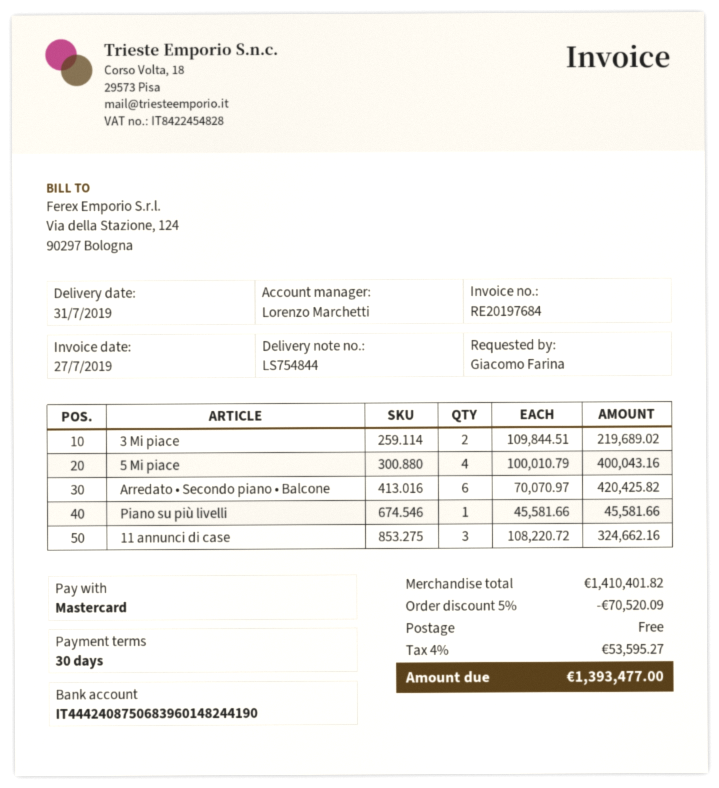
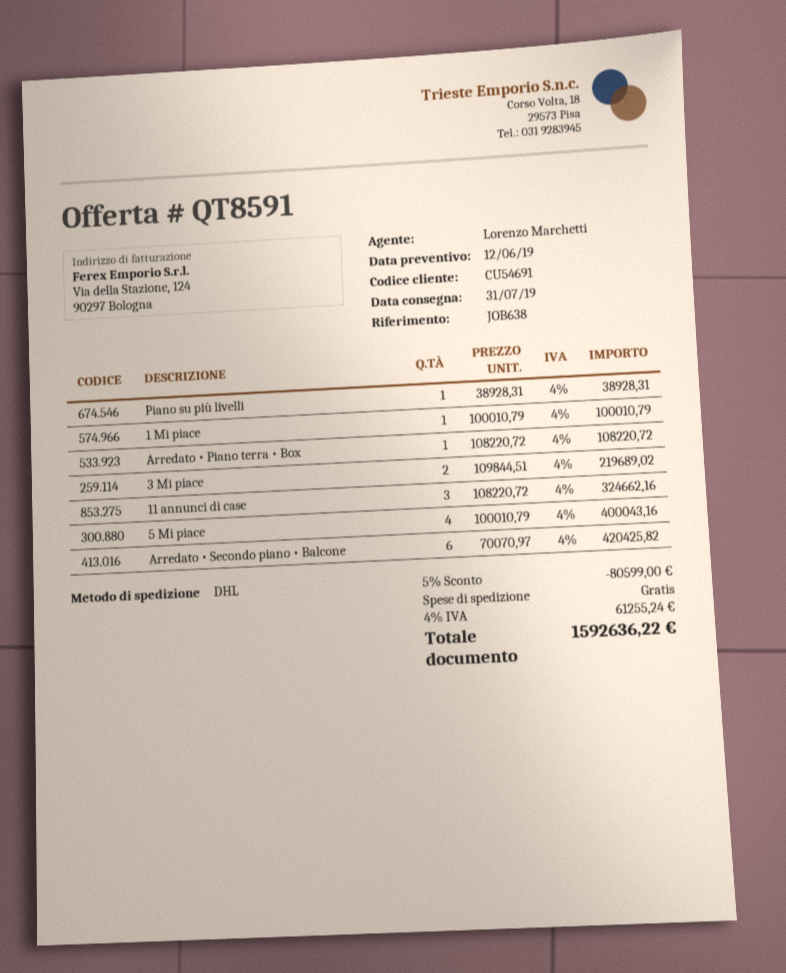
Piano su più livelli: 1 x 45581.66 = 45581.66 -> 1 x 38928.31 = 38928.31
1 Mi piace: none -> 1 x 100010.79 = 100010.79
Arredato • Piano terra • Box: none -> 1 x 108220.72 = 108220.72
discount: 5% = 70520.09 -> 5% = 80599.00
tax: 4% = 53595.27 -> 4% = 61255.24
total: 1393477.00 -> 1592636.22

